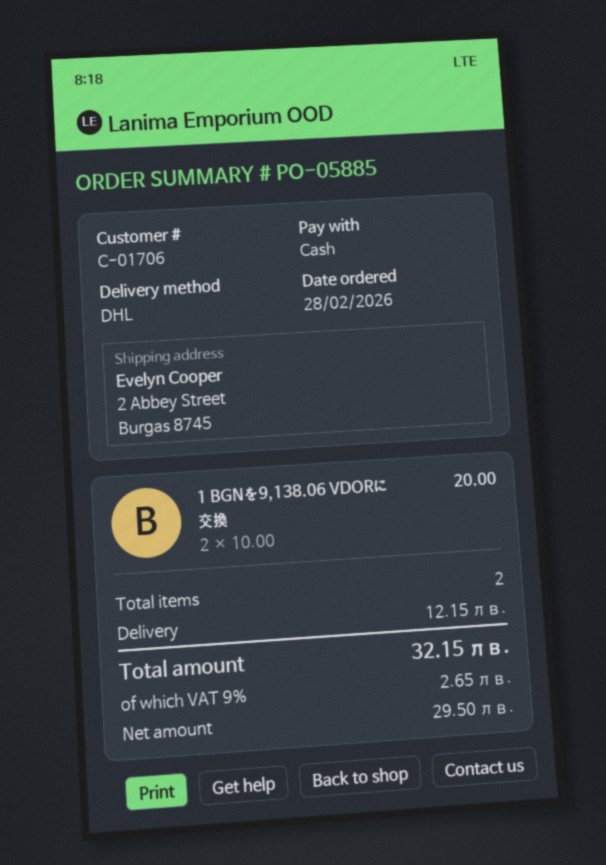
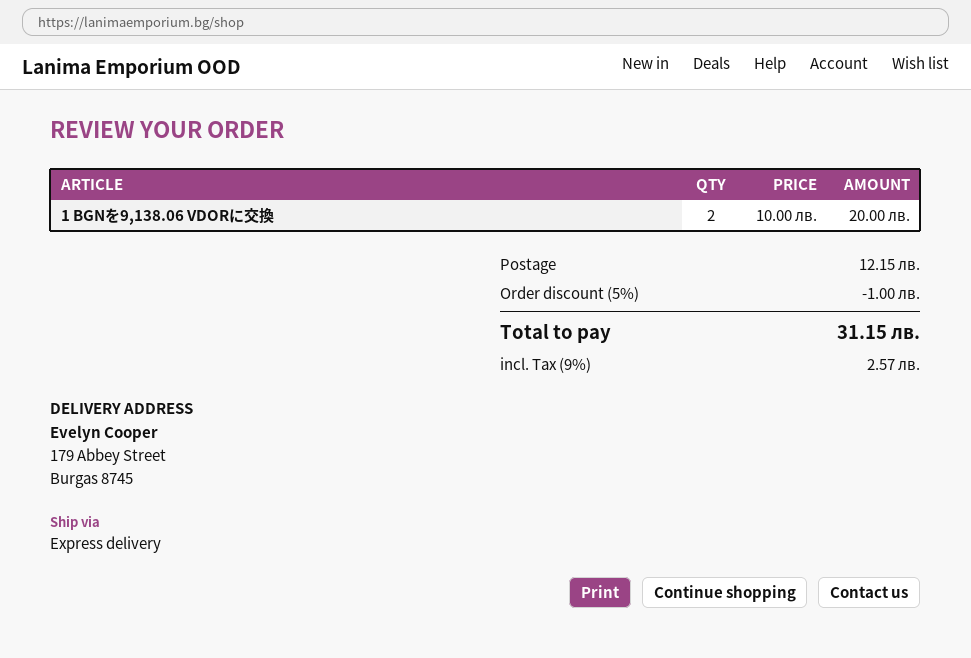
shipping method: DHL -> express
ship to: 2 Abbey Street, Burgas 8745 -> 179 Abbey Street, Burgas 8745
discount: none -> 5% = 1.00
tax: 9% = 2.65 -> 9% = 2.57
total: 32.15 -> 31.15

